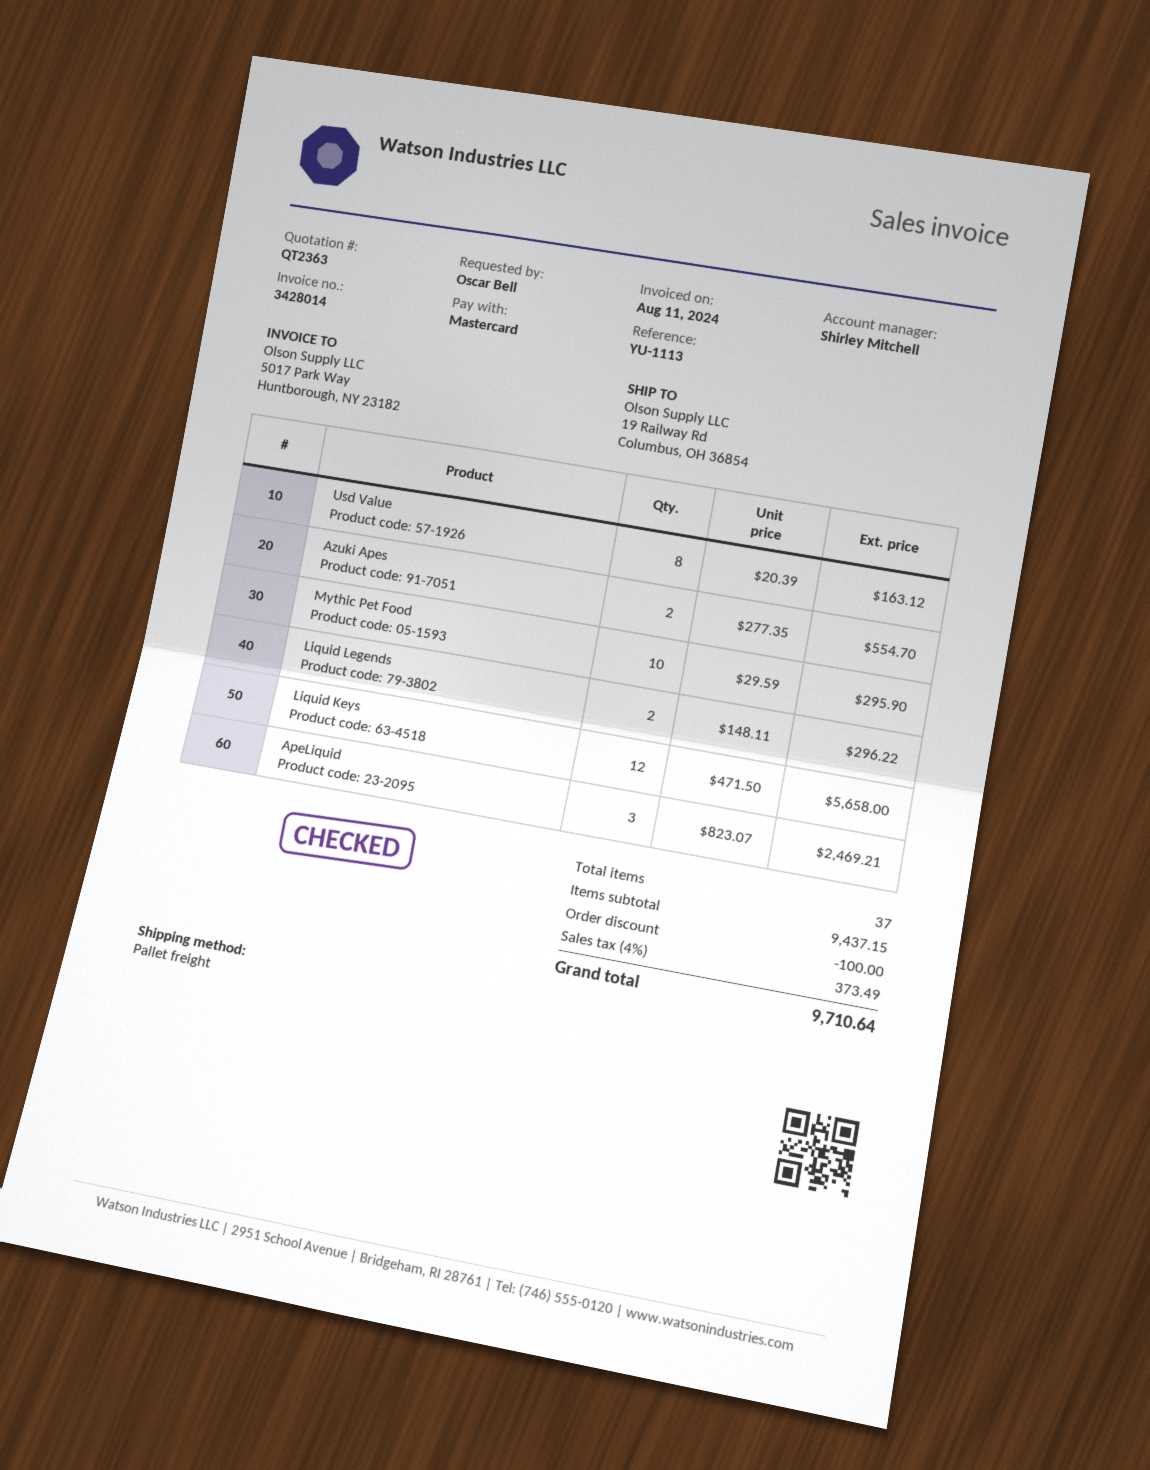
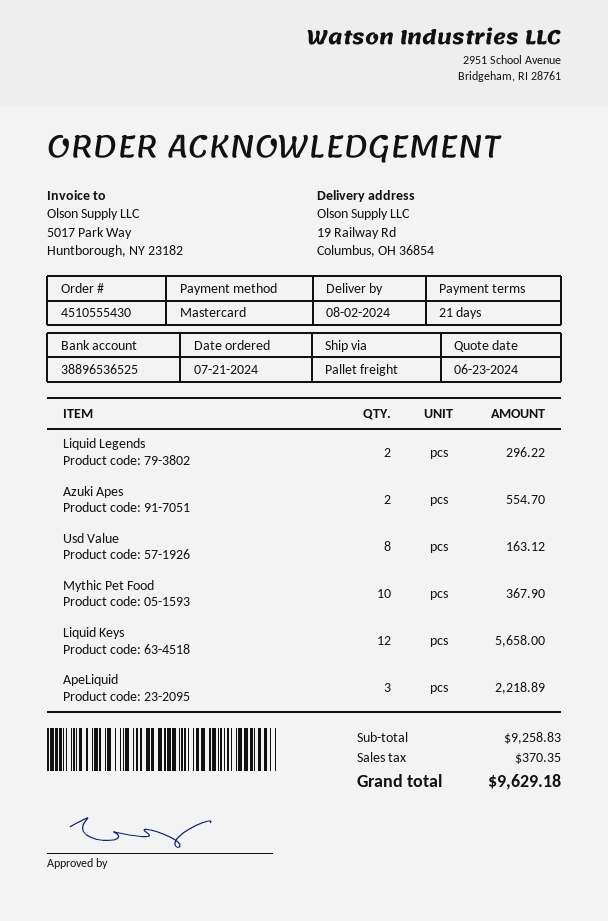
Mythic Pet Food: 10 for 295.90 -> 10 for 367.90
ApeLiquid: 3 for 2469.21 -> 3 for 2218.89
subtotal: 9437.15 -> 9258.83
discount: 100.00 -> none
tax: 373.49 -> 370.35
total: 9710.64 -> 9629.18

